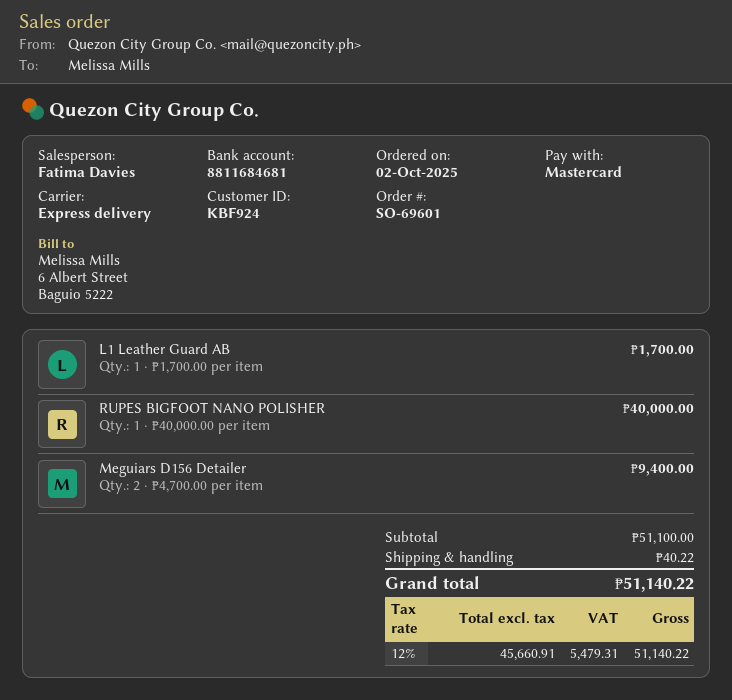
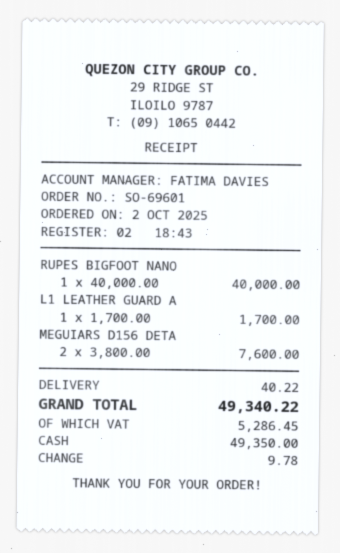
payment method: Mastercard -> cash
Meguiars D156 Detailer: 2 x 4700.00 = 9400.00 -> 2 x 3800.00 = 7600.00
tax: 5479.31 -> 5286.45
total: 51140.22 -> 49340.22

